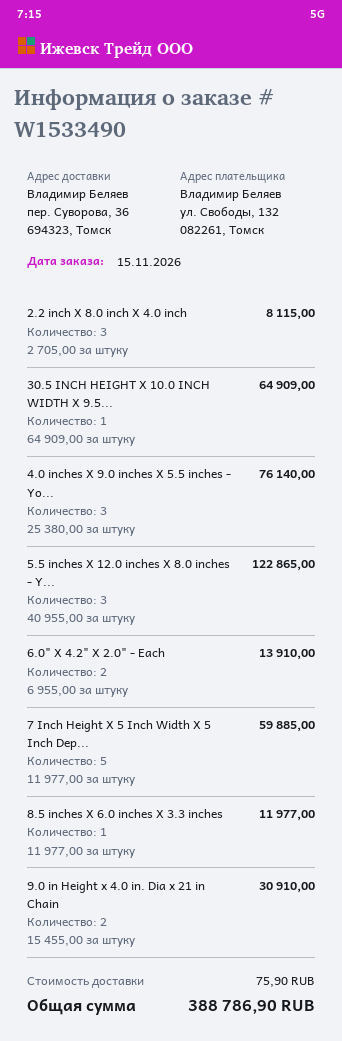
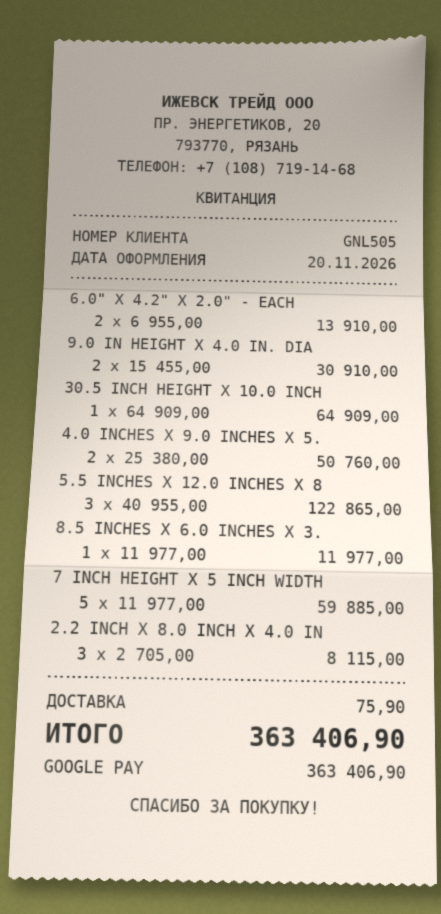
order date: 2026-11-15 -> 2026-11-20
4.0 inches X 9.0 inches X 5.5 inches - Yo...: 3 x 25380.00 = 76140.00 -> 2 x 25380.00 = 50760.00
total: 388786.90 -> 363406.90

